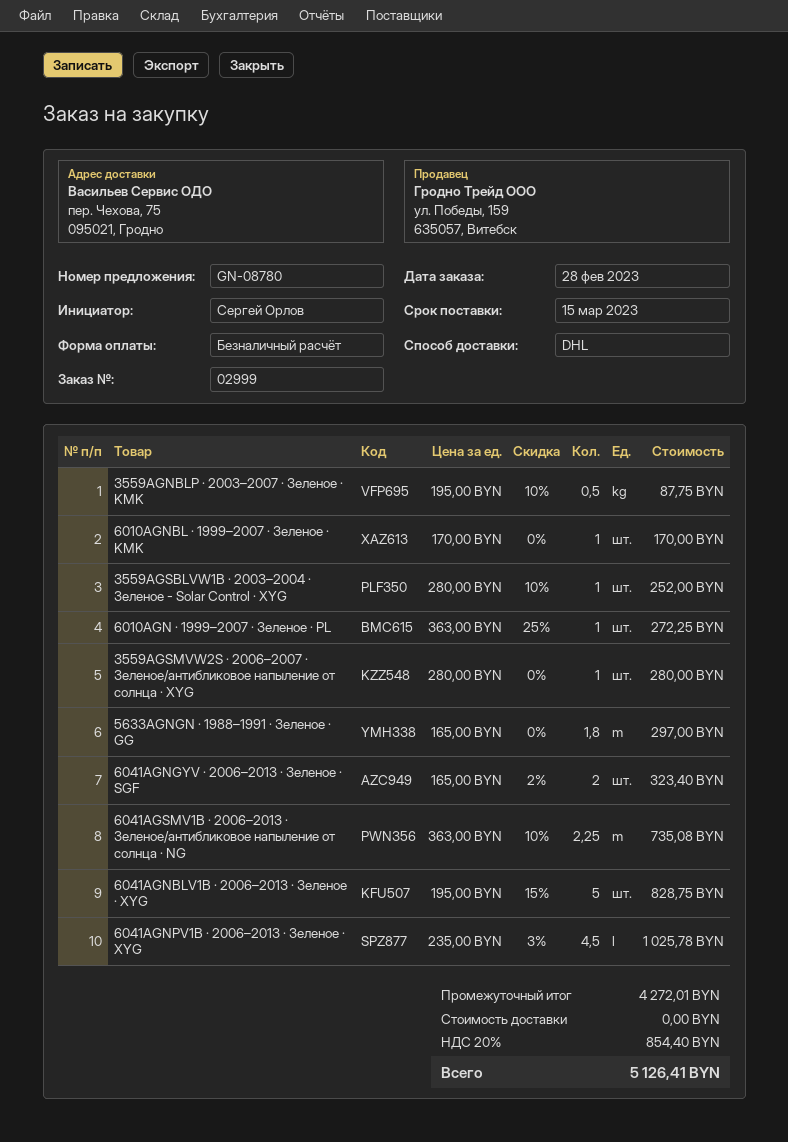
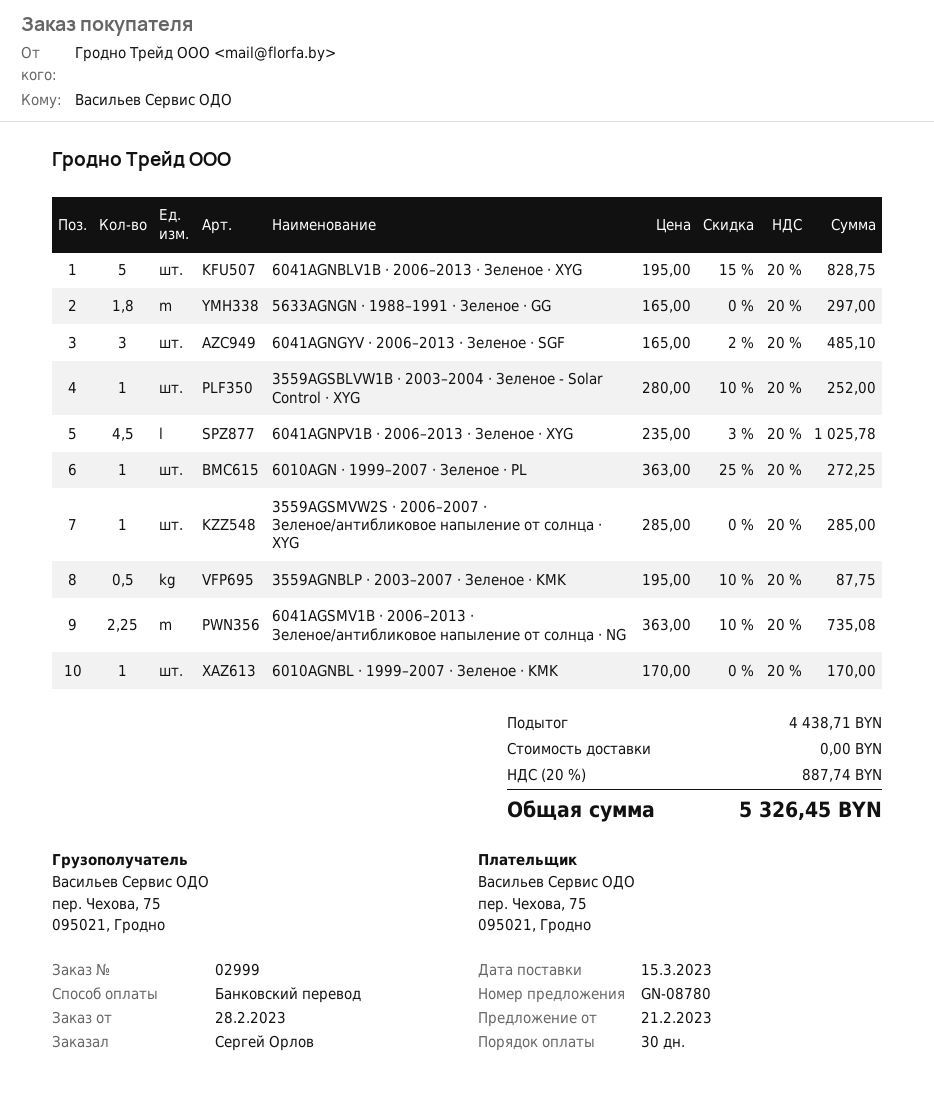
3559AGSMVW2S · 2006–2007 · Зеленое/антибликовое напыление от солнца · XYG: 1 x 280.00 = 280.00 -> 1 x 285.00 = 285.00
6041AGNGYV · 2006–2013 · Зеленое · SGF: 2 x 165.00 - 2% = 323.40 -> 3 x 165.00 - 2% = 485.10
subtotal: 4272.01 -> 4438.71
tax: 20% = 854.40 -> 20% = 887.74
total: 5126.41 -> 5326.45

